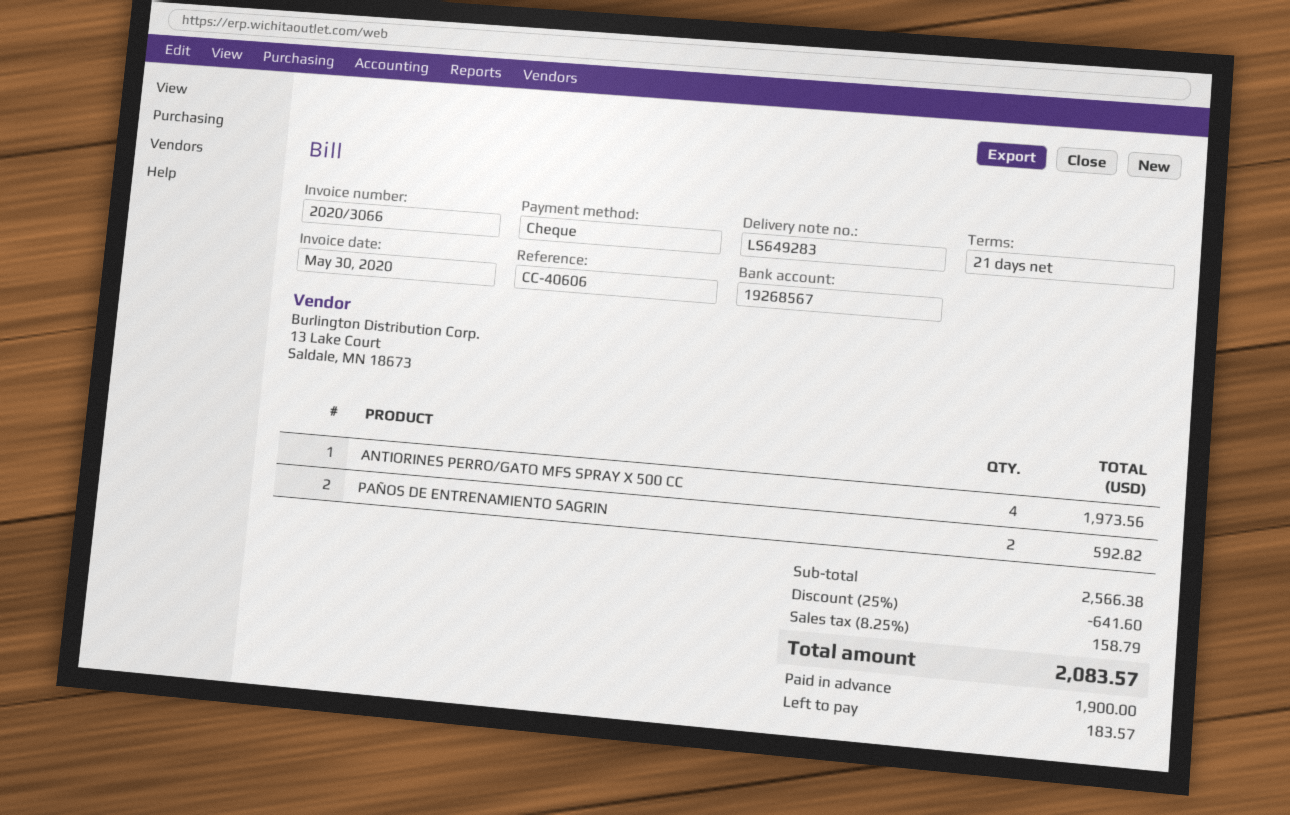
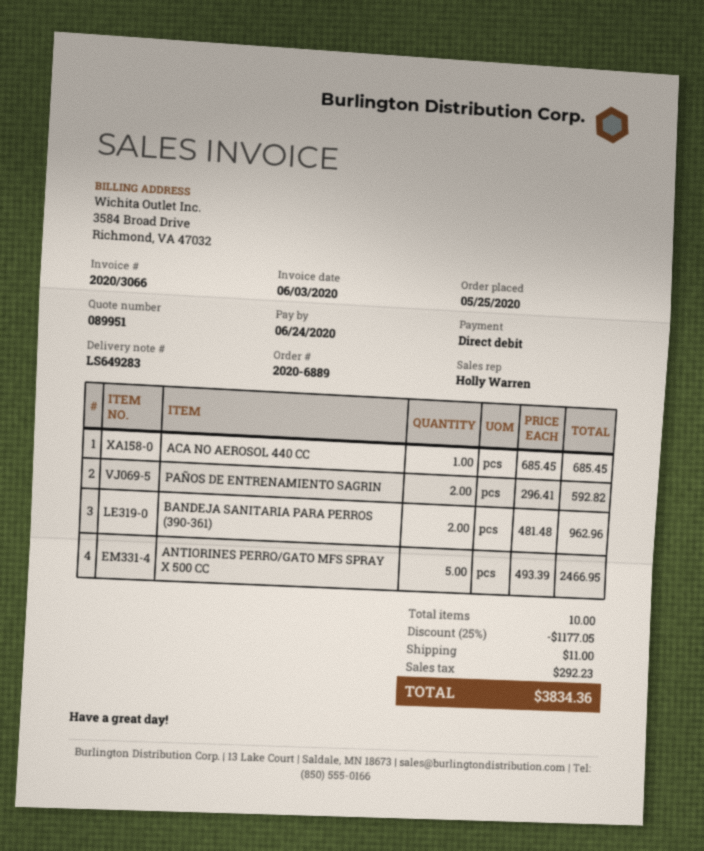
invoice date: 2020-05-30 -> 2020-06-03
payment method: cheque -> direct debit
ANTIORINES PERRO/GATO MFS SPRAY X 500 CC: 4 for 1973.56 -> 5 for 2466.95
ACA NO AEROSOL 440 CC: none -> 1 for 685.45
BANDEJA SANITARIA PARA PERROS (390-361): none -> 2 for 962.96
discount: 25% = 641.60 -> 25% = 1177.05
shipping: none -> 11.00
tax: 158.79 -> 292.23
total: 2083.57 -> 3834.36

